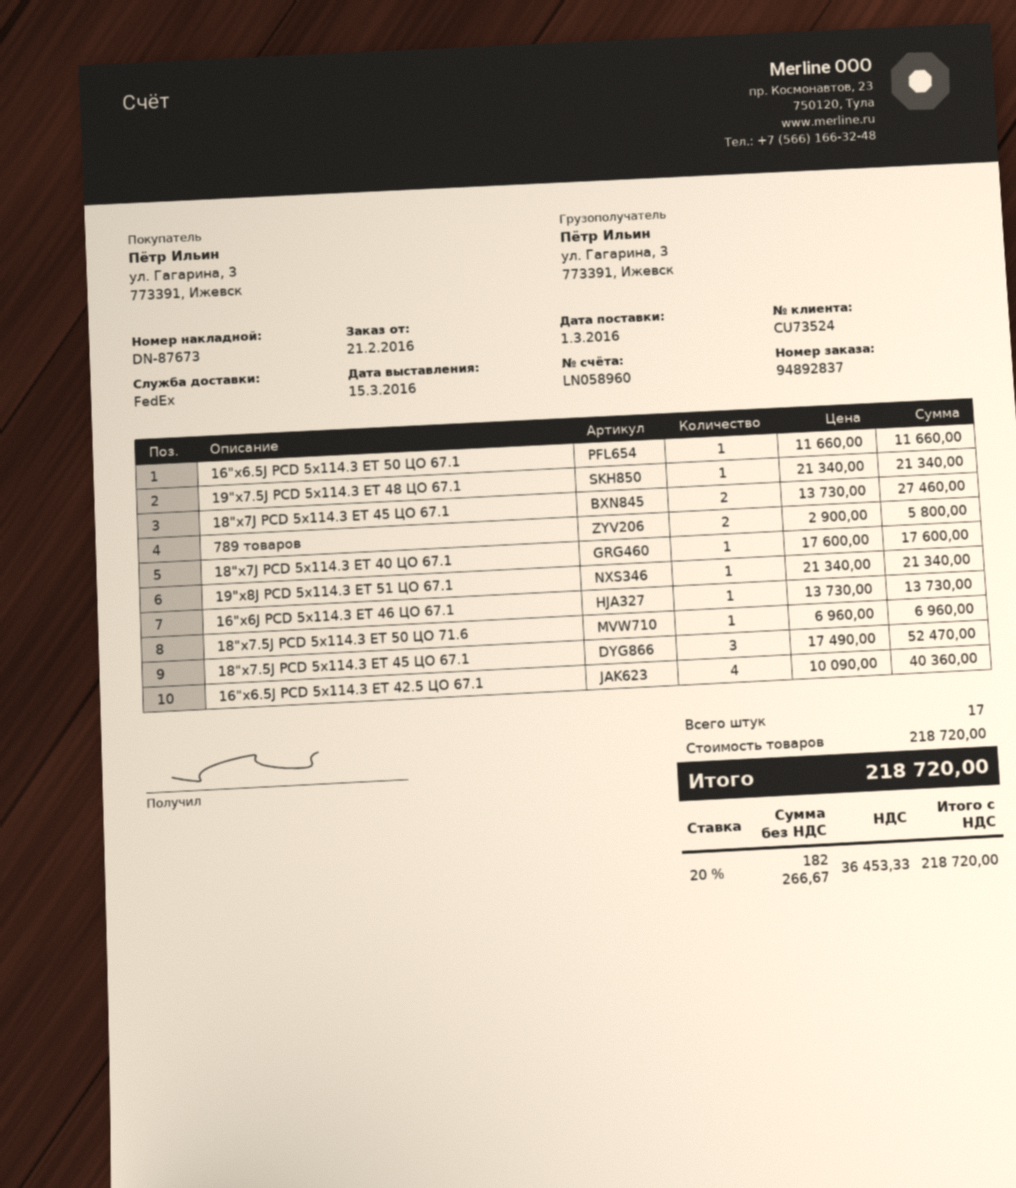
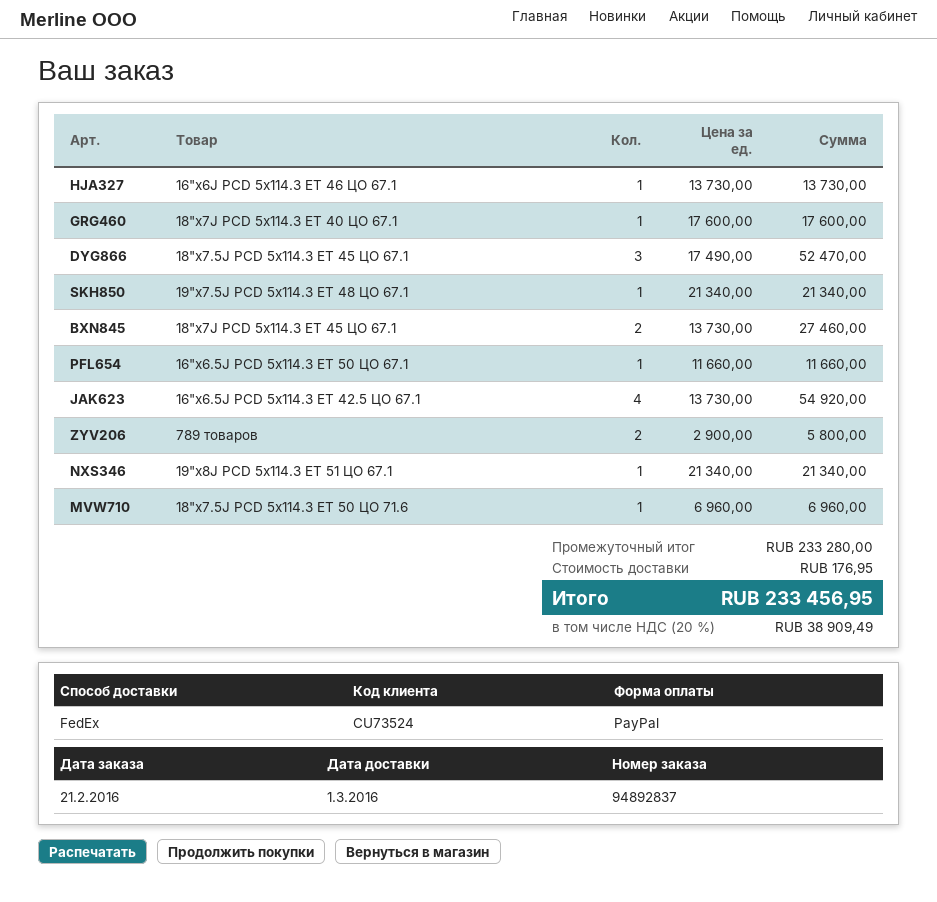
16"x6.5J PCD 5x114.3 ЕТ 42.5 ЦО 67.1: 4 x 10090.00 = 40360.00 -> 4 x 13730.00 = 54920.00
subtotal: 218720.00 -> 233280.00
shipping: none -> 176.95
tax: 20% = 36453.33 -> 20% = 38909.49
total: 218720.00 -> 233456.95

